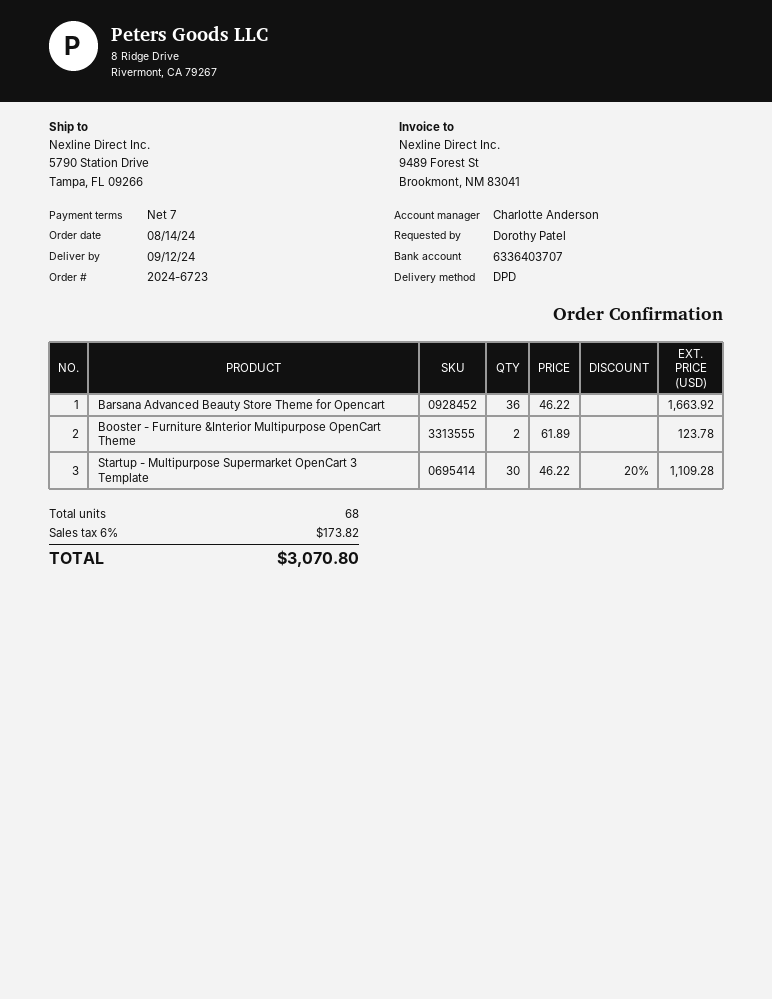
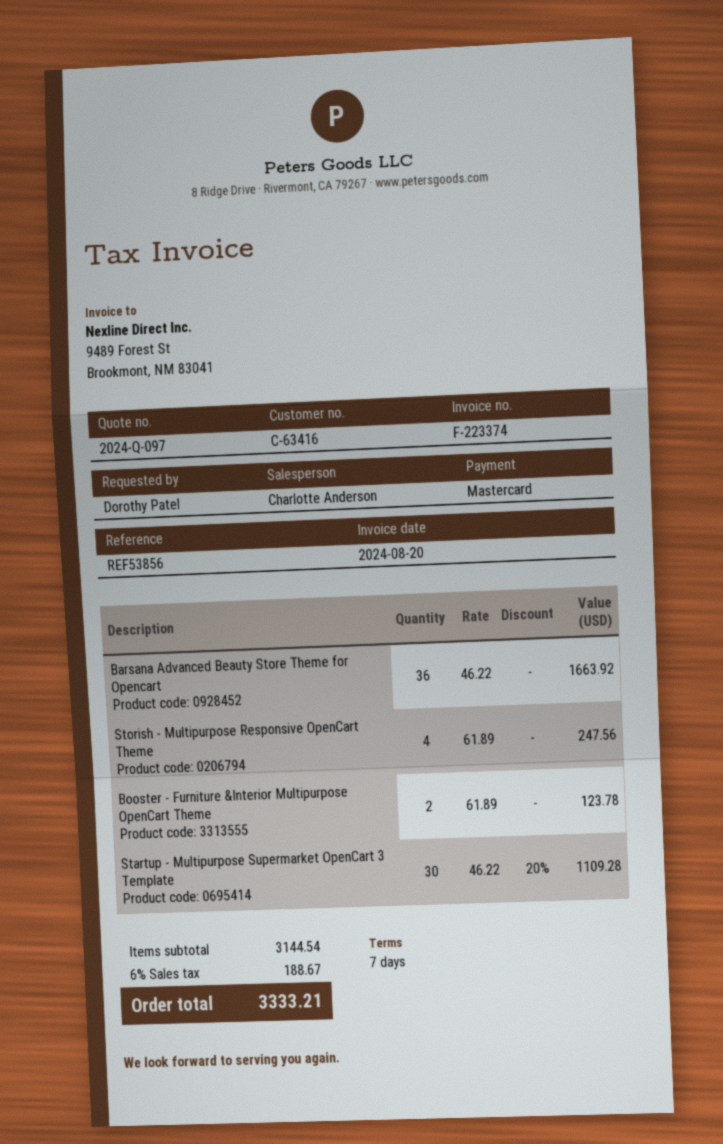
Storish - Multipurpose Responsive OpenCart Theme: none -> 4 x 61.89 = 247.56
tax: 6% = 173.82 -> 6% = 188.67
total: 3070.80 -> 3333.21

